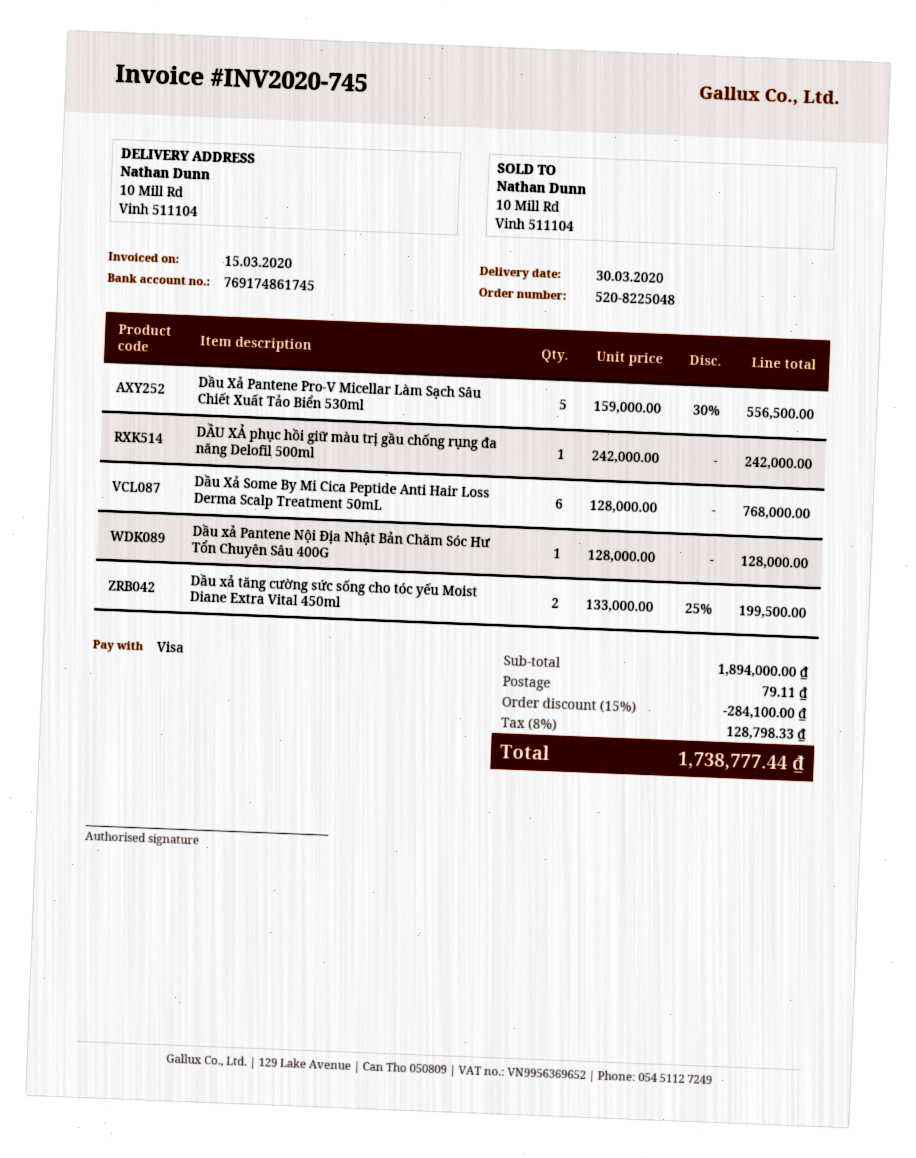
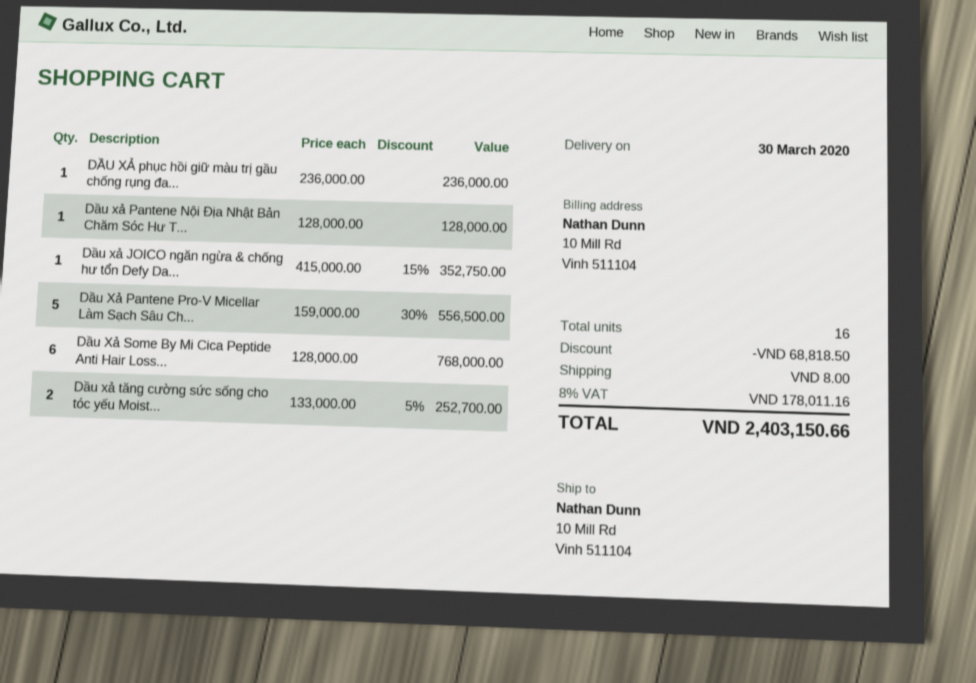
DẦU XẢ phục hồi giữ màu trị gầu chống rụng đa năng Delofil 500ml: 1 x 242000.00 = 242000.00 -> 1 x 236000.00 = 236000.00
Dầu xả tăng cường sức sống cho tóc yếu Moist Diane Extra Vital 450ml: 2 x 133000.00 - 25% = 199500.00 -> 2 x 133000.00 - 5% = 252700.00
Dầu xả JOICO ngăn ngừa & chống hư tổn Defy Da...: none -> 1 x 415000.00 - 15% = 352750.00
discount: 284100.00 -> 68818.50
shipping: 79.11 -> 8.00
tax: 8% = 128798.33 -> 8% = 178011.16
total: 1738777.44 -> 2403150.66

